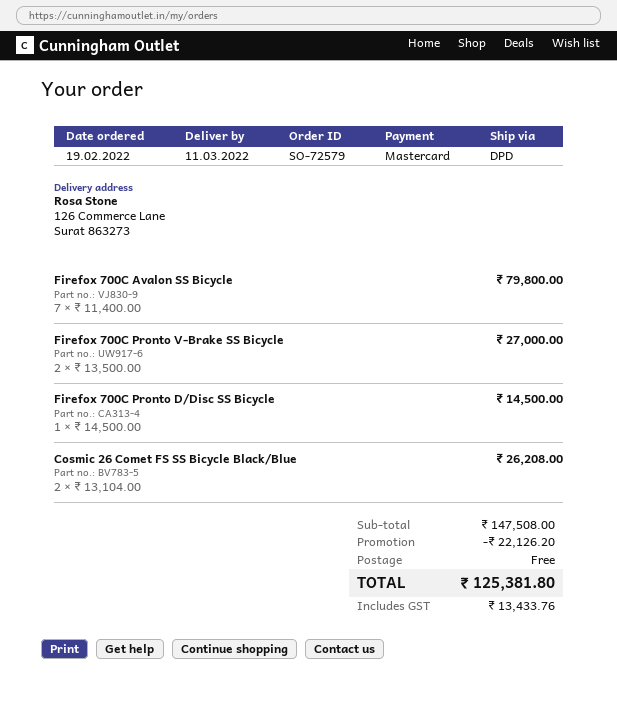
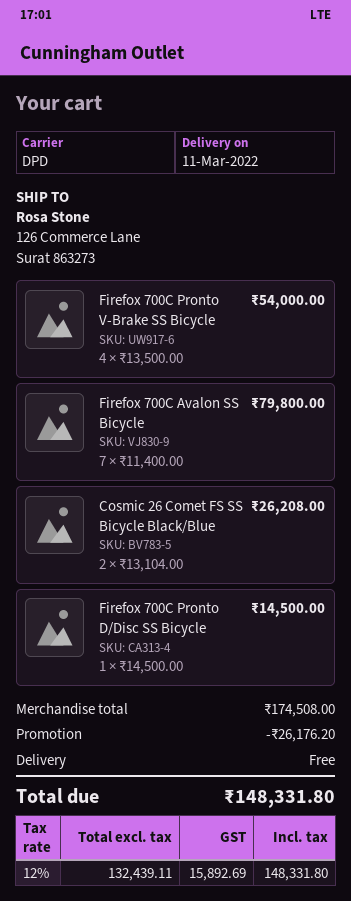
Firefox 700C Pronto V-Brake SS Bicycle: 2 x 13500.00 = 27000.00 -> 4 x 13500.00 = 54000.00
subtotal: 147508.00 -> 174508.00
discount: 22126.20 -> 26176.20
tax: 13433.76 -> 15892.69
total: 125381.80 -> 148331.80

